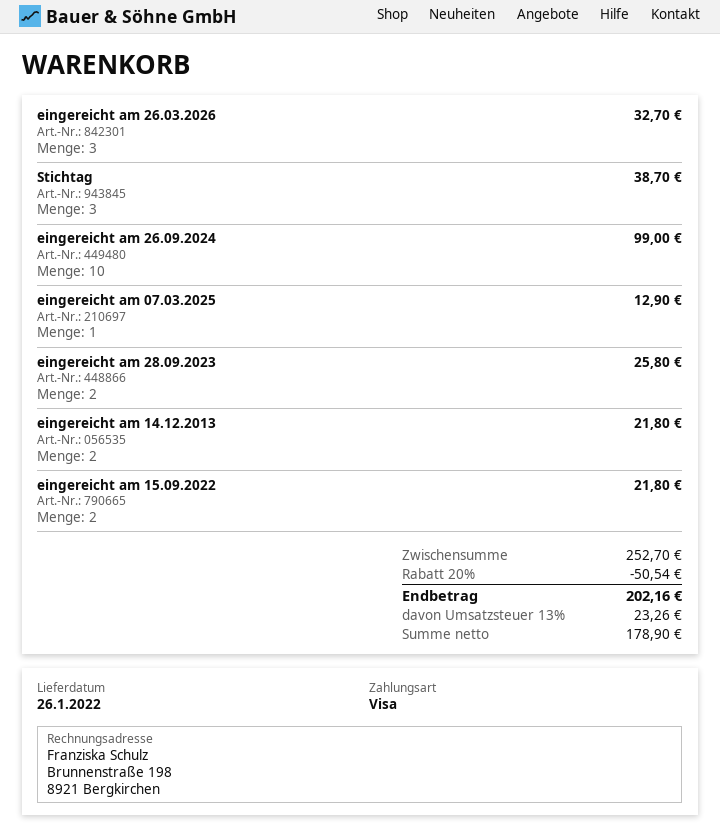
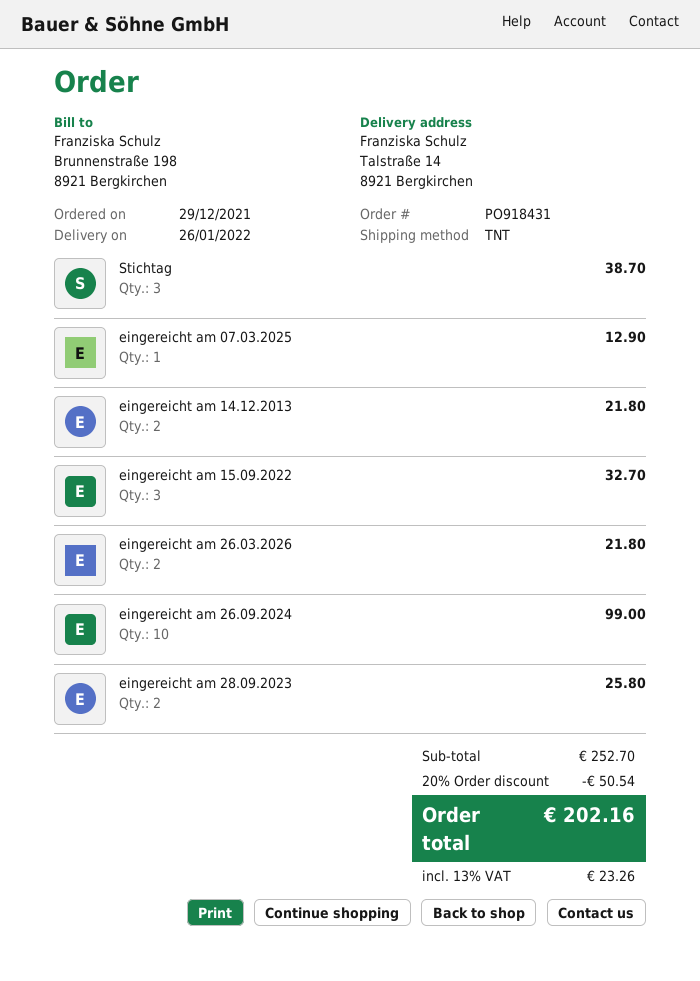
eingereicht am 26.03.2026: 3 for 32.70 -> 2 for 21.80
eingereicht am 15.09.2022: 2 for 21.80 -> 3 for 32.70

